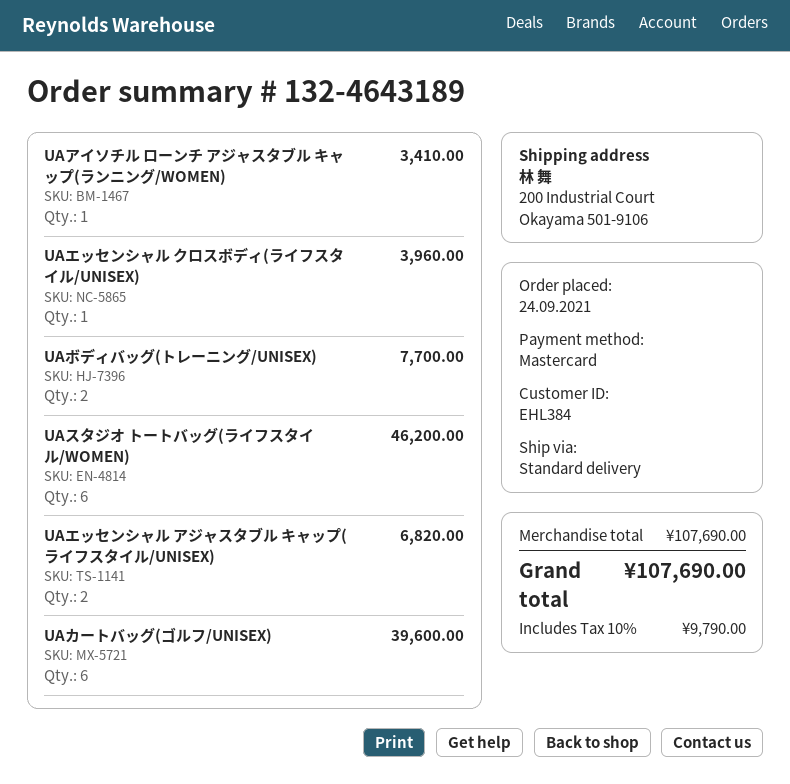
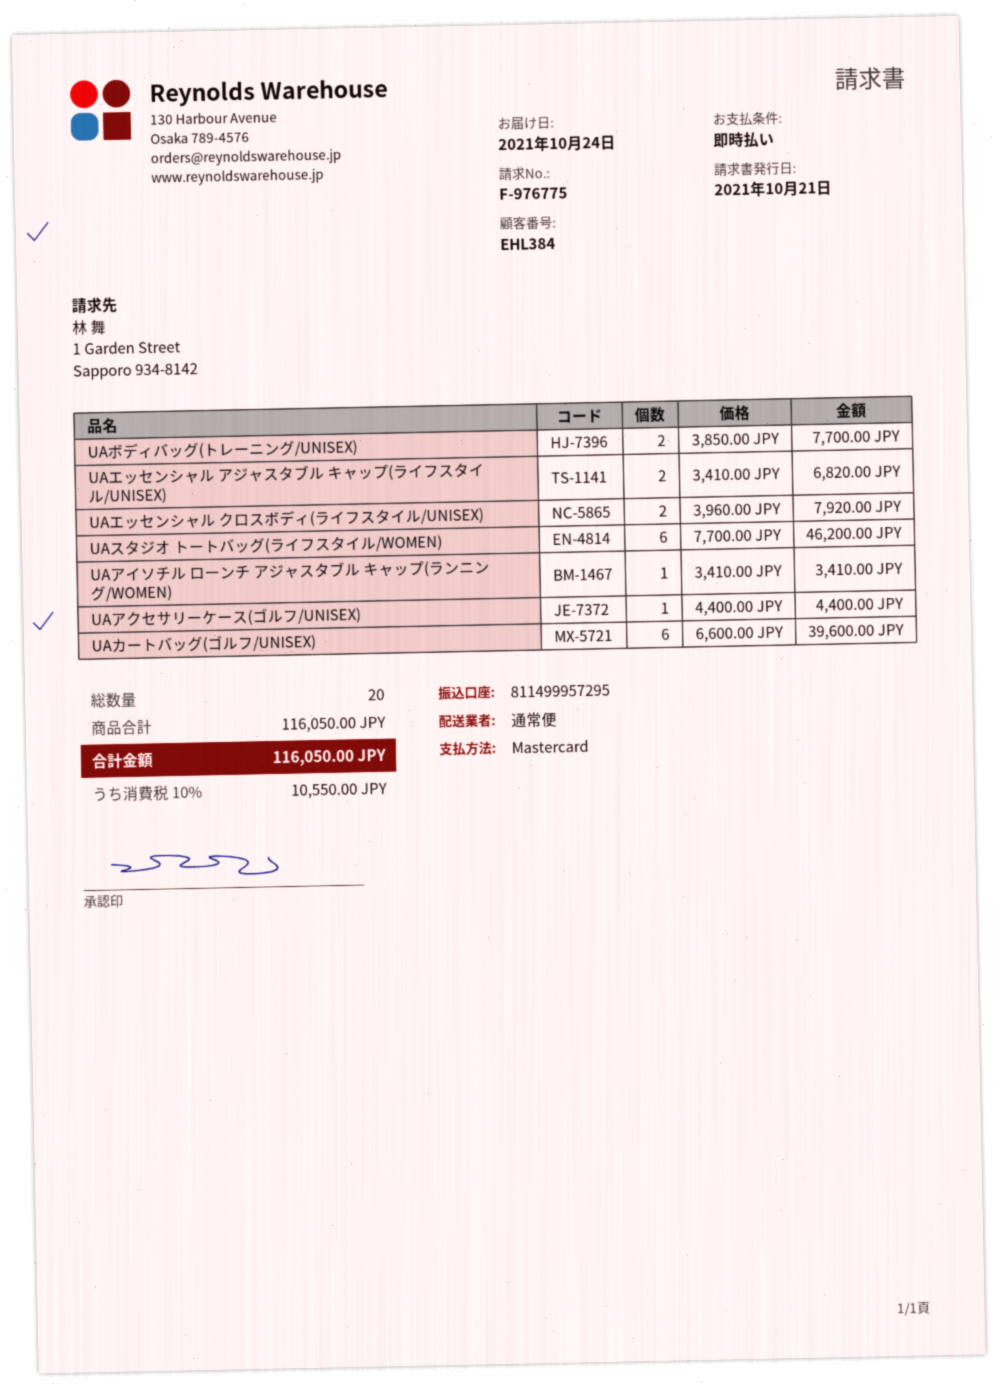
UAエッセンシャル クロスボディ(ライフスタイル/UNISEX): 1 for 3960.00 -> 2 for 7920.00
UAアクセサリーケース(ゴルフ/UNISEX): none -> 1 for 4400.00
subtotal: 107690.00 -> 116050.00
tax: 10% = 9790.00 -> 10% = 10550.00
total: 107690.00 -> 116050.00

